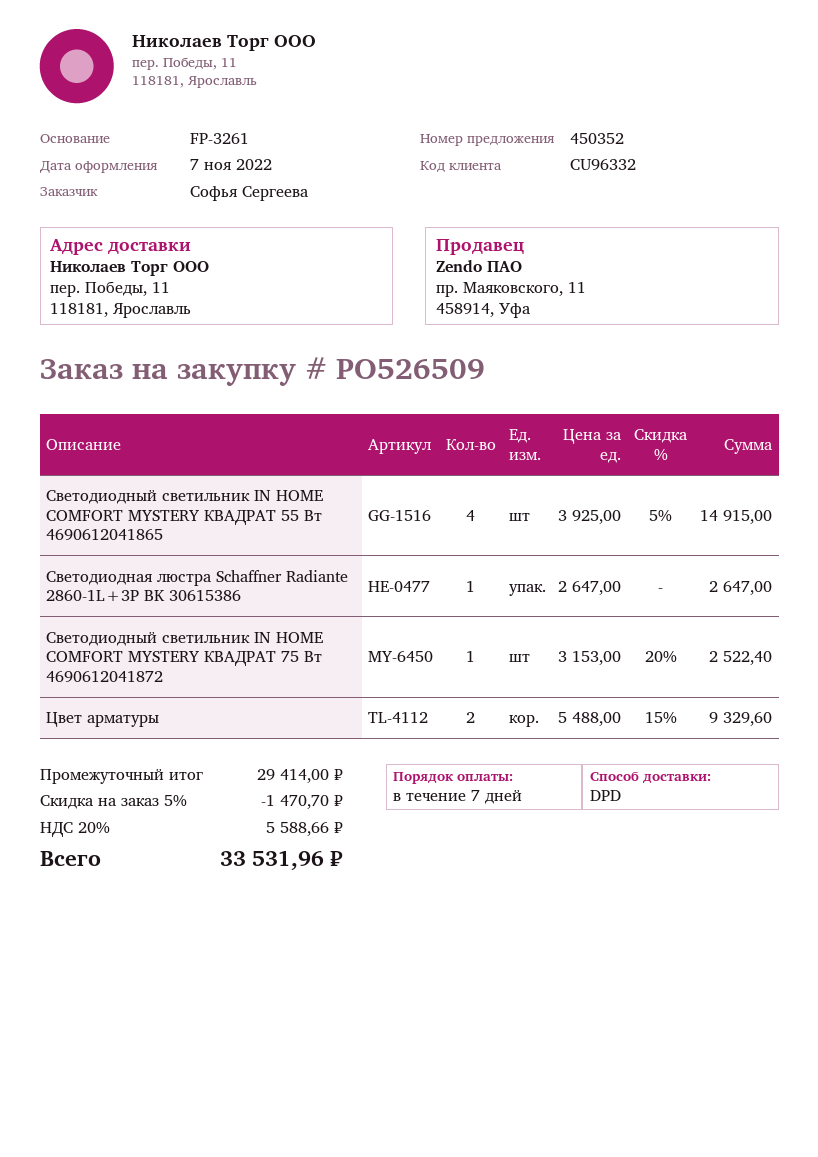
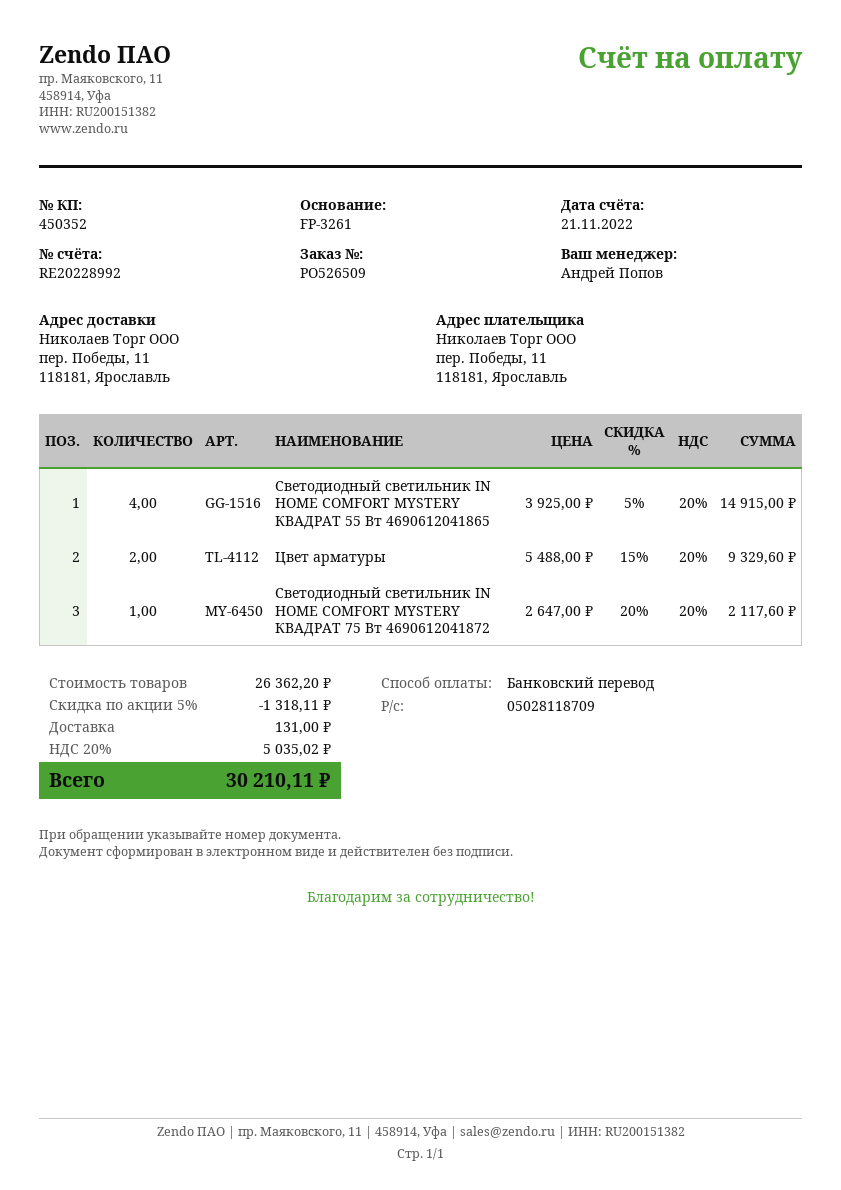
Светодиодная люстра Schaffner Radiante 2860-1L+3P BK 30615386: 1 x 2647.00 = 2647.00 -> none
Светодиодный светильник IN HOME COMFORT MYSTERY КВАДРАТ 75 Вт 4690612041872: 1 x 3153.00 - 20% = 2522.40 -> 1 x 2647.00 - 20% = 2117.60
subtotal: 29414.00 -> 26362.20
discount: 5% = 1470.70 -> 5% = 1318.11
shipping: none -> 131.00
tax: 20% = 5588.66 -> 20% = 5035.02
total: 33531.96 -> 30210.11

